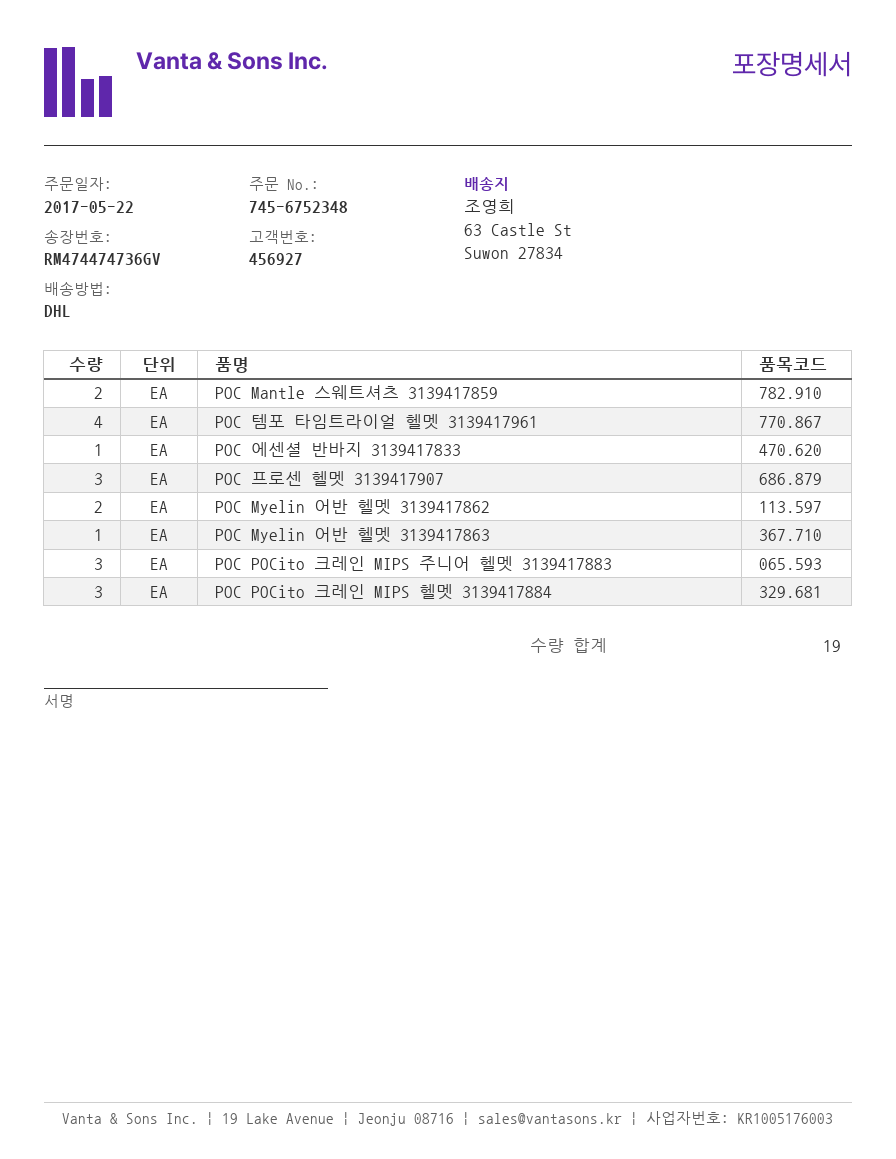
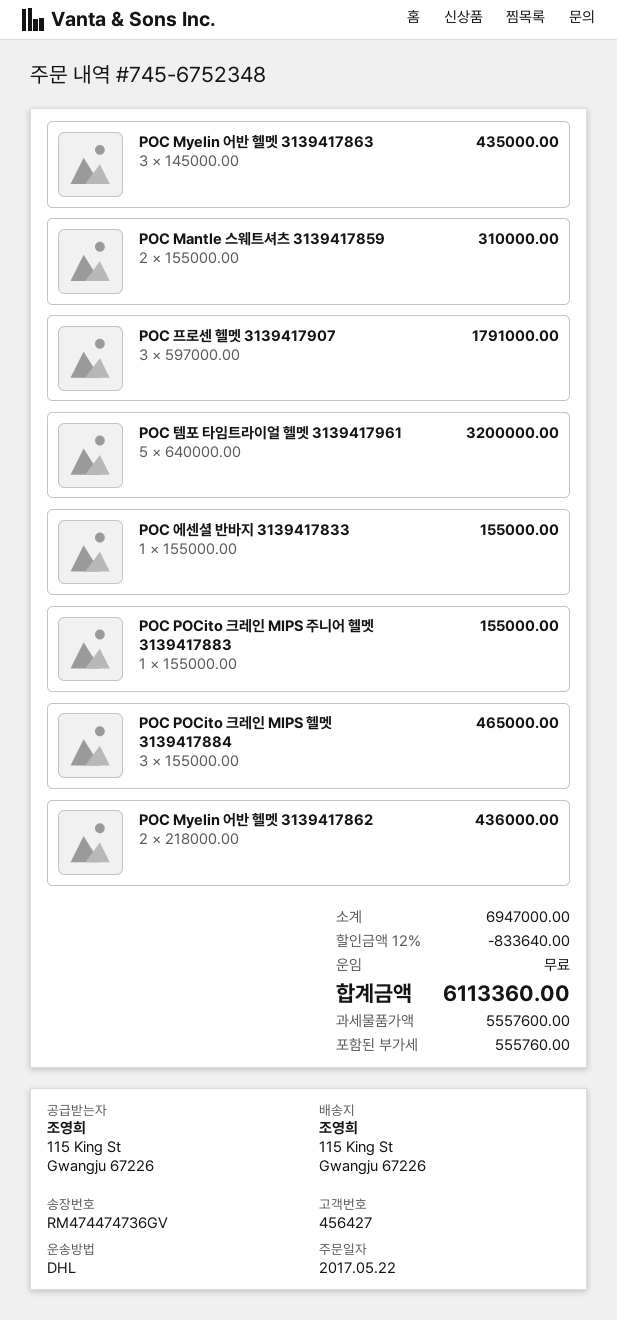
customer number: 456927 -> 456427
ship to: 63 Castle St, Suwon 27834 -> 115 King St, Gwangju 67226
POC 템포 타임트라이얼 헬멧 3139417961: 4 -> 5
POC Myelin 어반 헬멧 3139417863: 1 -> 3
POC POCito 크레인 MIPS 주니어 헬멧 3139417883: 3 -> 1

